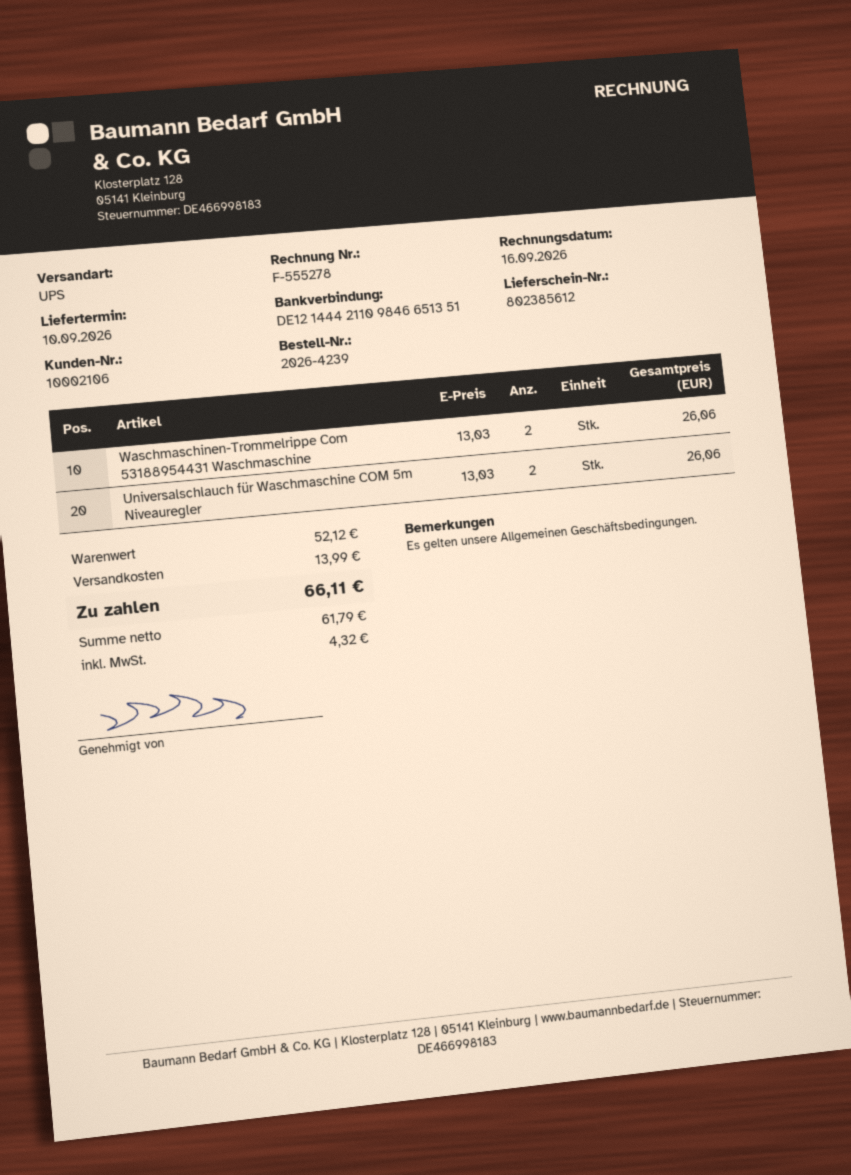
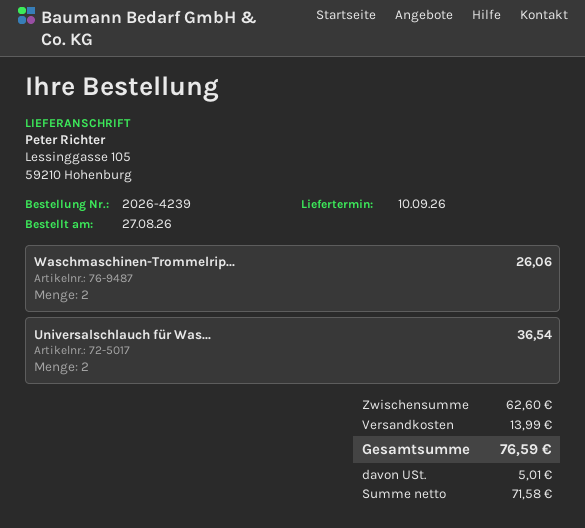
Universalschlauch für Waschmaschine COM 5m Niveauregler: 2 for 26.06 -> 2 for 36.54
subtotal: 52.12 -> 62.60
net: 61.79 -> 71.58
tax: 4.32 -> 5.01
total: 66.11 -> 76.59

